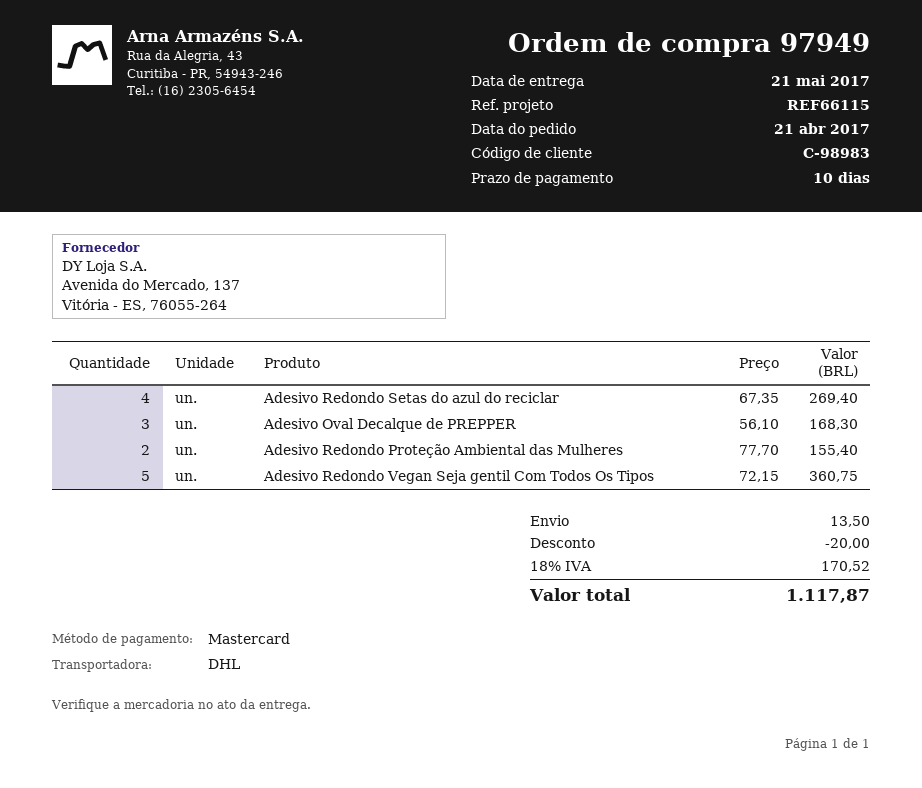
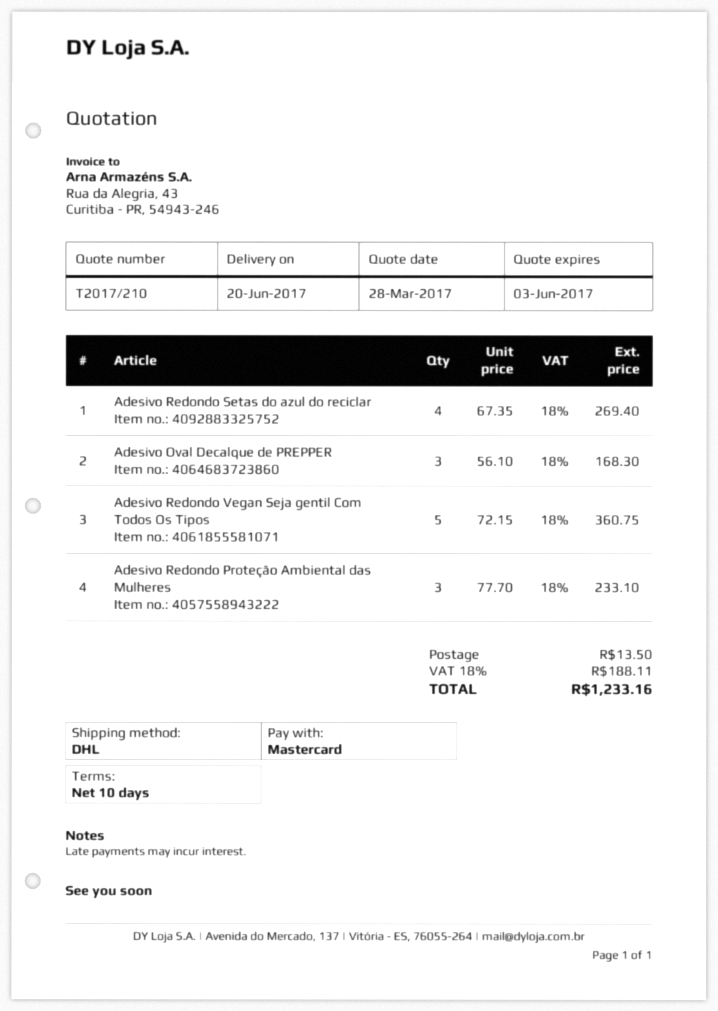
delivery date: 2017-05-21 -> 2017-06-20
Adesivo Redondo Proteção Ambiental das Mulheres: 2 x 77.70 = 155.40 -> 3 x 77.70 = 233.10
discount: 20.00 -> none
tax: 18% = 170.52 -> 18% = 188.11
total: 1117.87 -> 1233.16

